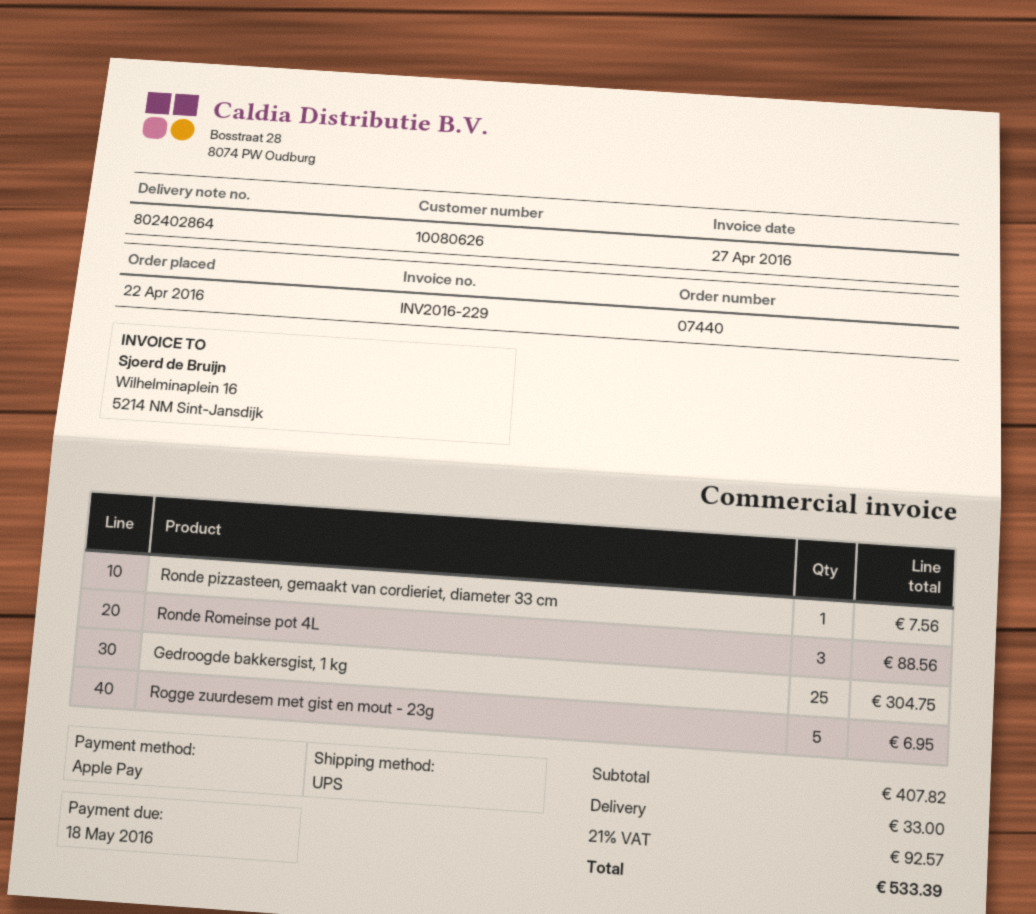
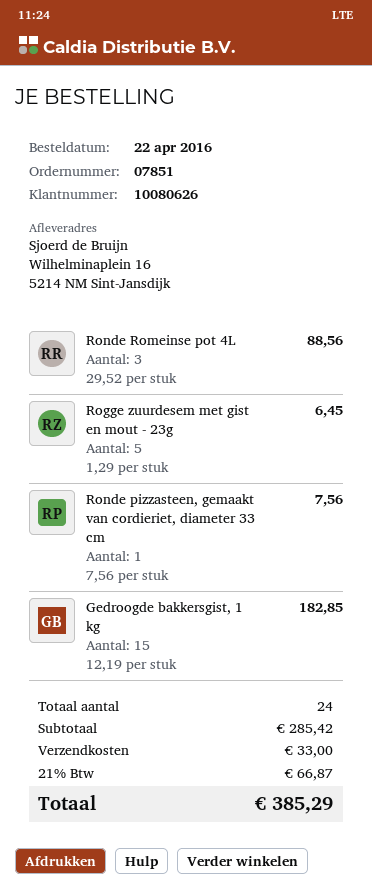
order number: 07440 -> 07851
Gedroogde bakkersgist, 1 kg: 25 for 304.75 -> 15 for 182.85
Rogge zuurdesem met gist en mout - 23g: 5 for 6.95 -> 5 for 6.45
subtotal: 407.82 -> 285.42
tax: 21% = 92.57 -> 21% = 66.87
total: 533.39 -> 385.29

